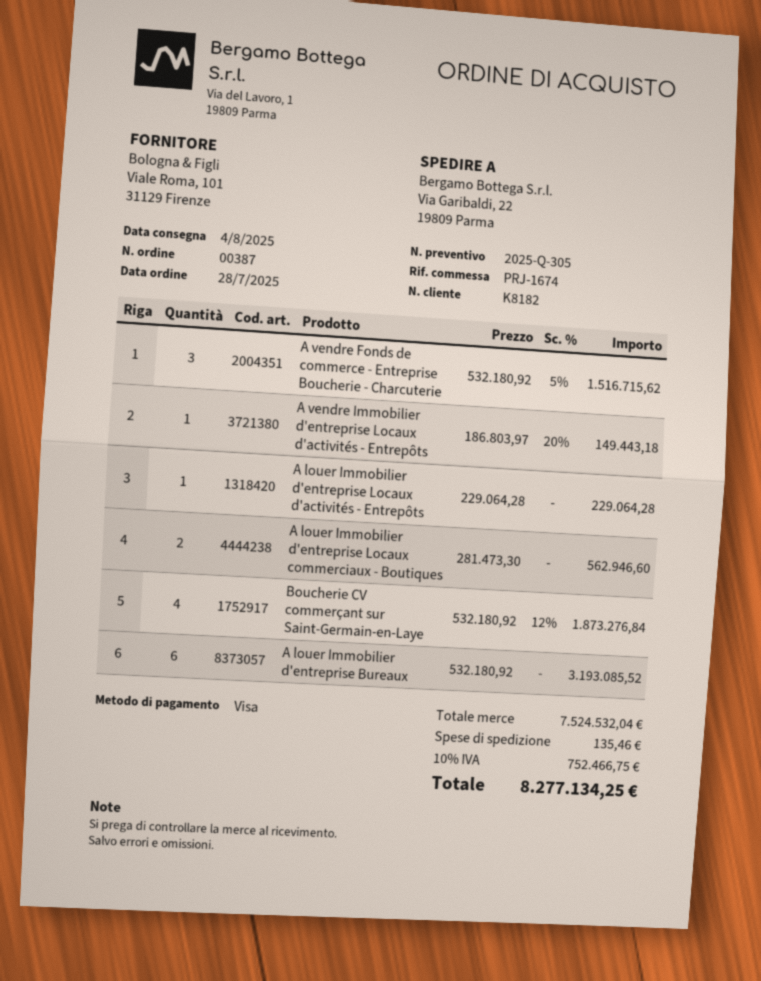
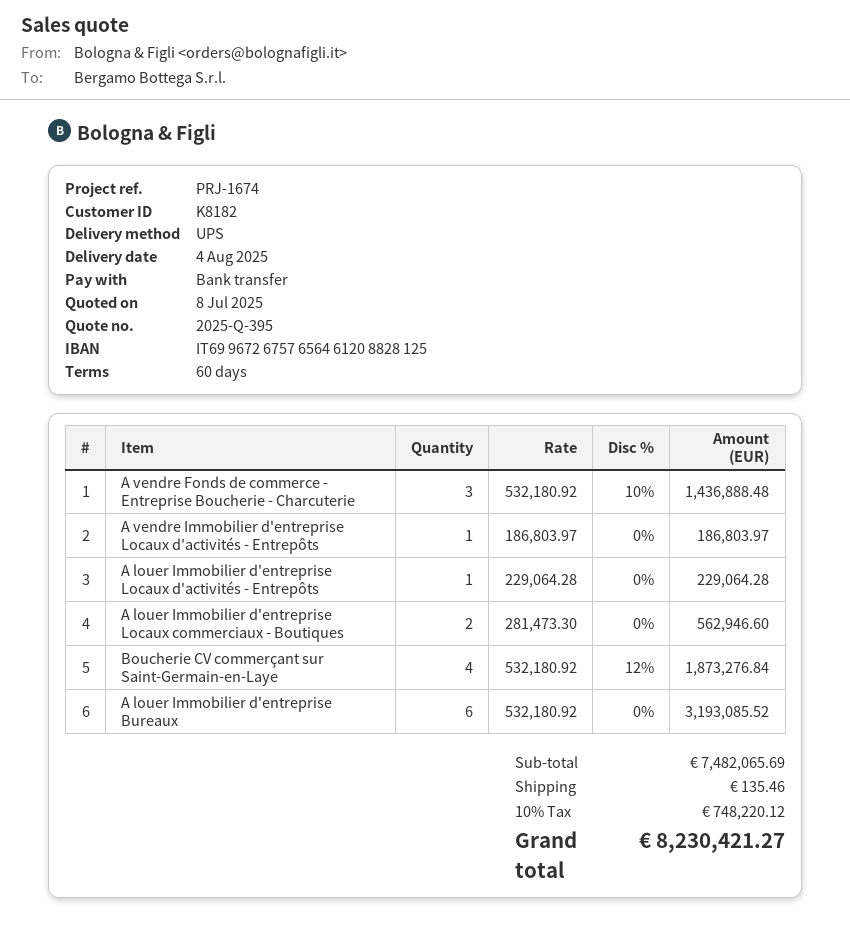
quote number: 2025-Q-305 -> 2025-Q-395
payment method: Visa -> bank transfer
A vendre Fonds de commerce - Entreprise Boucherie - Charcuterie: 3 x 532180.92 - 5% = 1516715.62 -> 3 x 532180.92 - 10% = 1436888.48
A vendre Immobilier d'entreprise Locaux d'activités - Entrepôts: 1 x 186803.97 - 20% = 149443.18 -> 1 x 186803.97 = 186803.97
subtotal: 7524532.04 -> 7482065.69
tax: 10% = 752466.75 -> 10% = 748220.12
total: 8277134.25 -> 8230421.27

